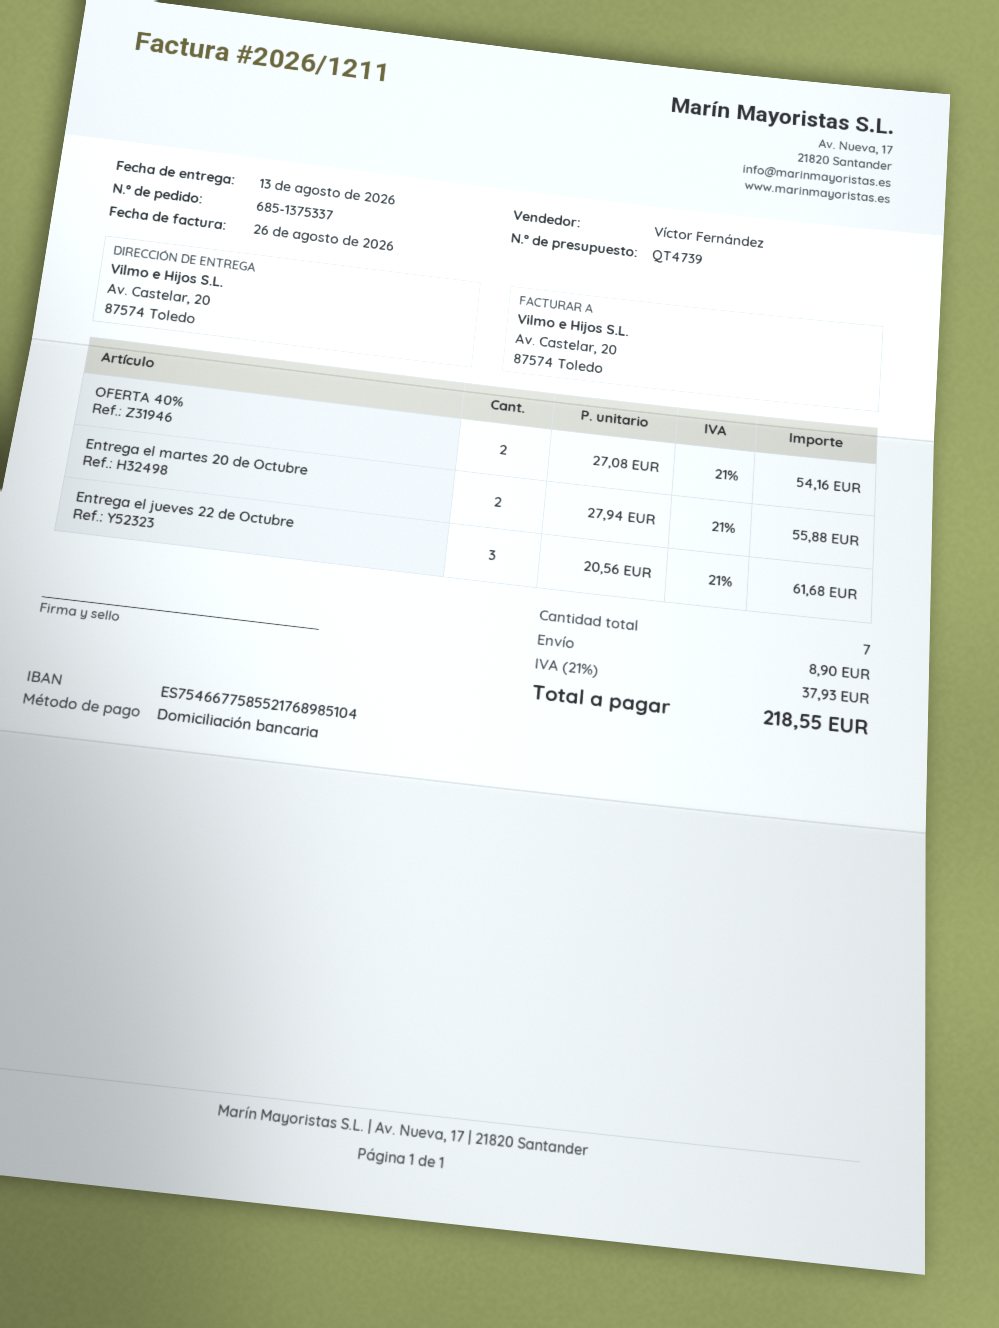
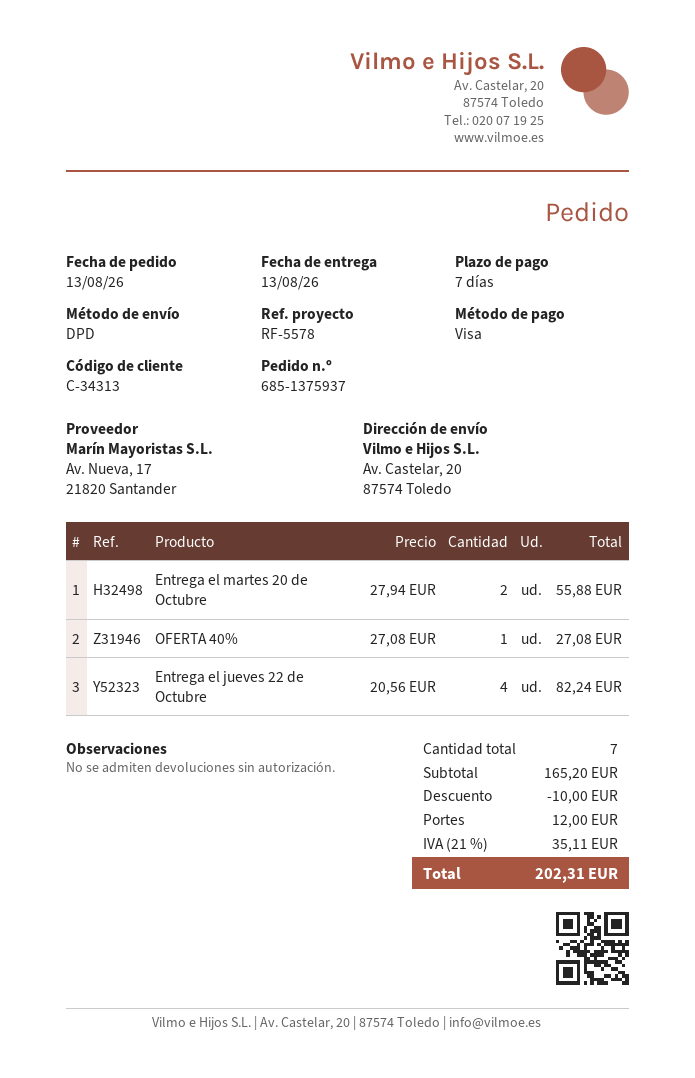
order number: 685-1375337 -> 685-1375937
payment method: direct debit -> Visa
OFERTA 40%: 2 x 27.08 = 54.16 -> 1 x 27.08 = 27.08
Entrega el jueves 22 de Octubre: 3 x 20.56 = 61.68 -> 4 x 20.56 = 82.24
discount: none -> 10.00
shipping: 8.90 -> 12.00
tax: 21% = 37.93 -> 21% = 35.11
total: 218.55 -> 202.31

